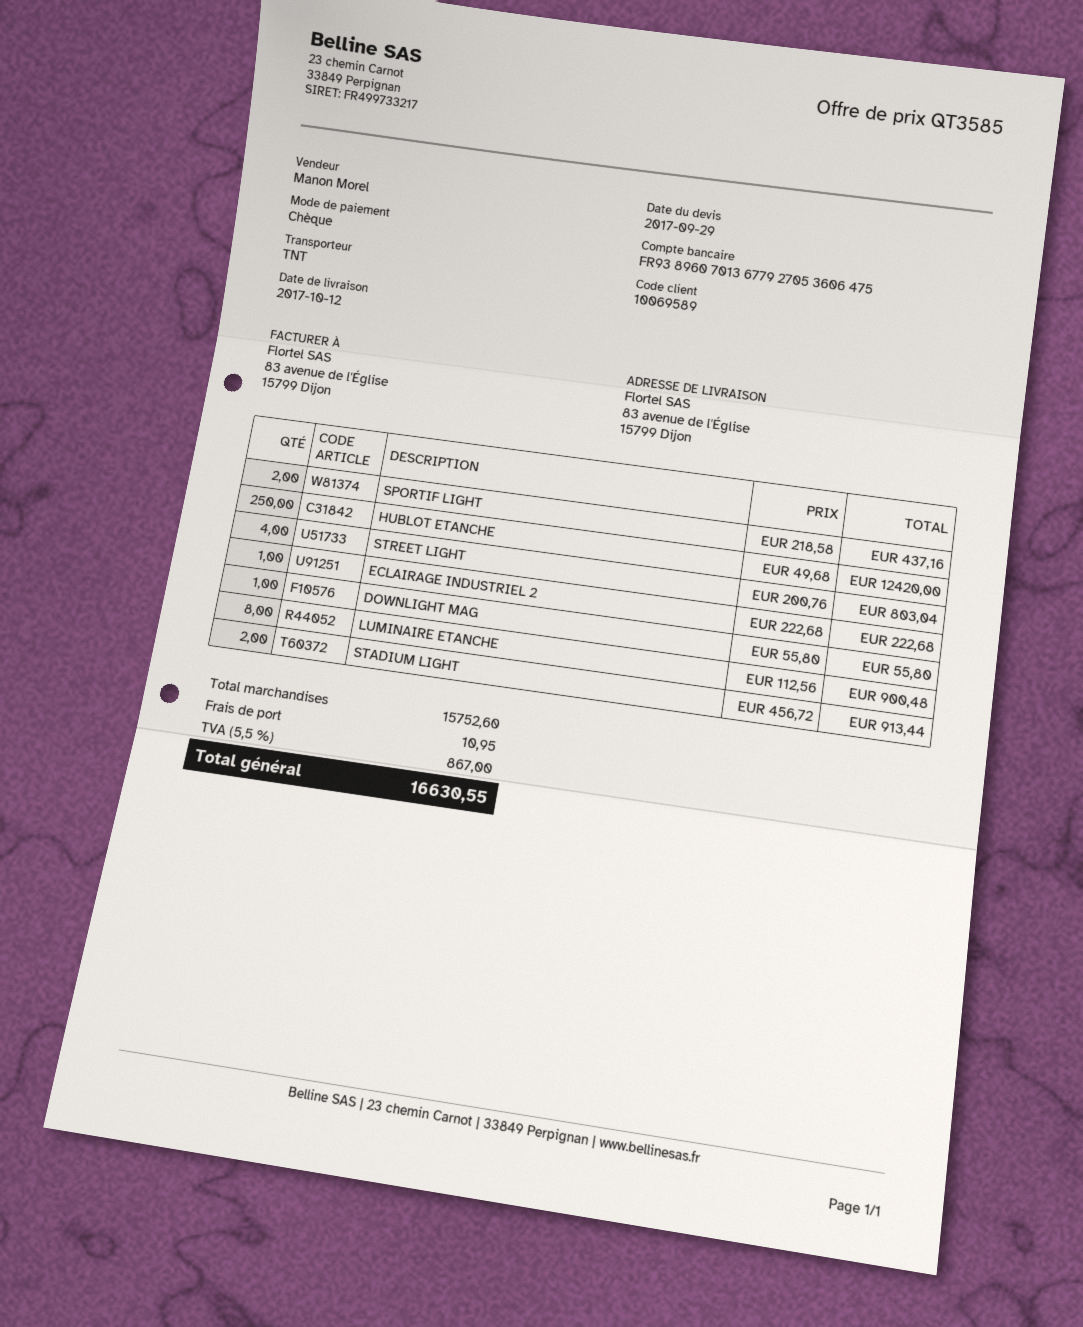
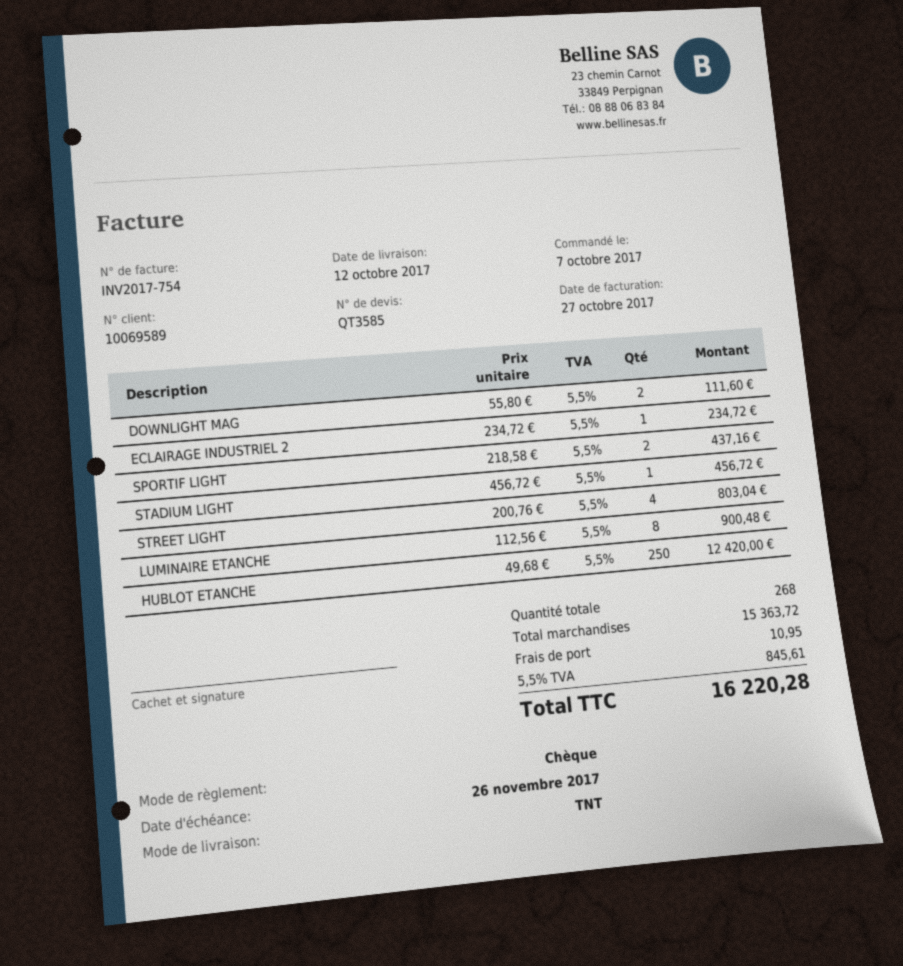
ECLAIRAGE INDUSTRIEL 2: 1 x 222.68 = 222.68 -> 1 x 234.72 = 234.72
DOWNLIGHT MAG: 1 x 55.80 = 55.80 -> 2 x 55.80 = 111.60
STADIUM LIGHT: 2 x 456.72 = 913.44 -> 1 x 456.72 = 456.72
subtotal: 15752.60 -> 15363.72
tax: 5.5% = 867.00 -> 5.5% = 845.61
total: 16630.55 -> 16220.28

